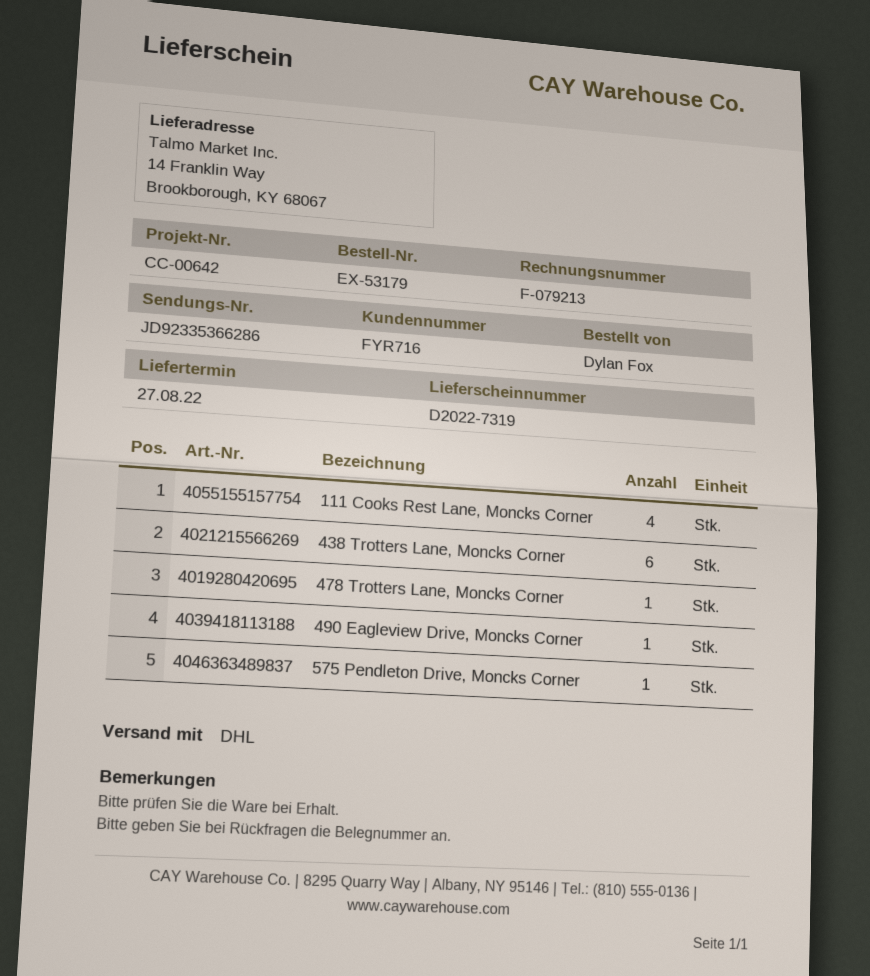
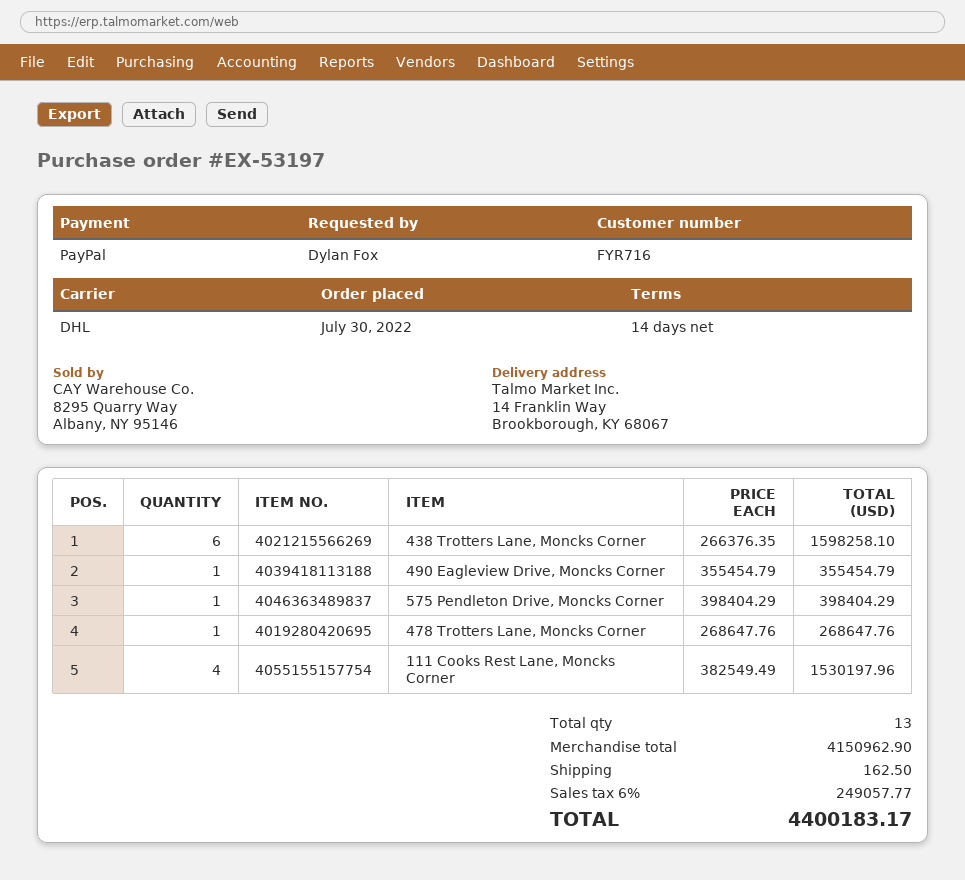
order number: EX-53179 -> EX-53197

